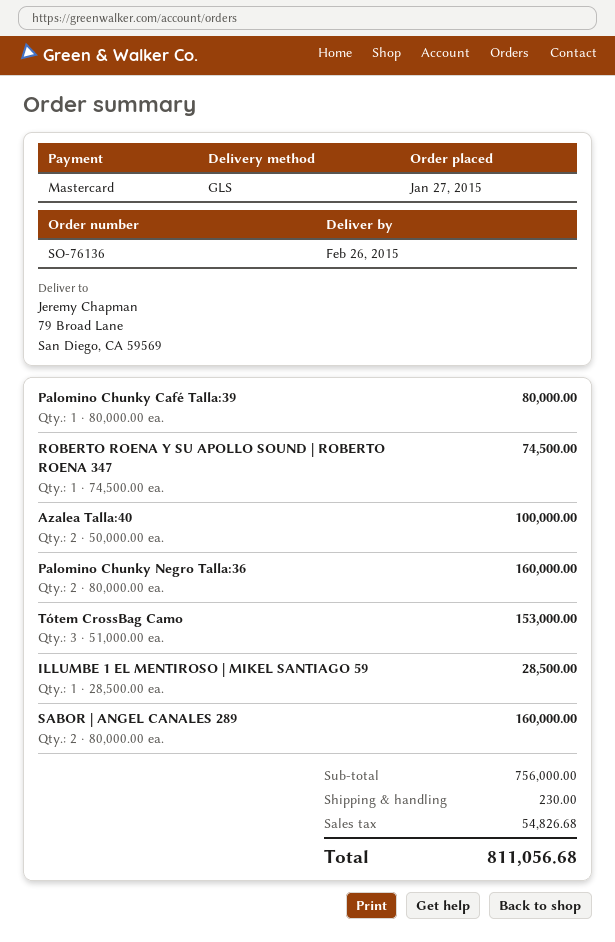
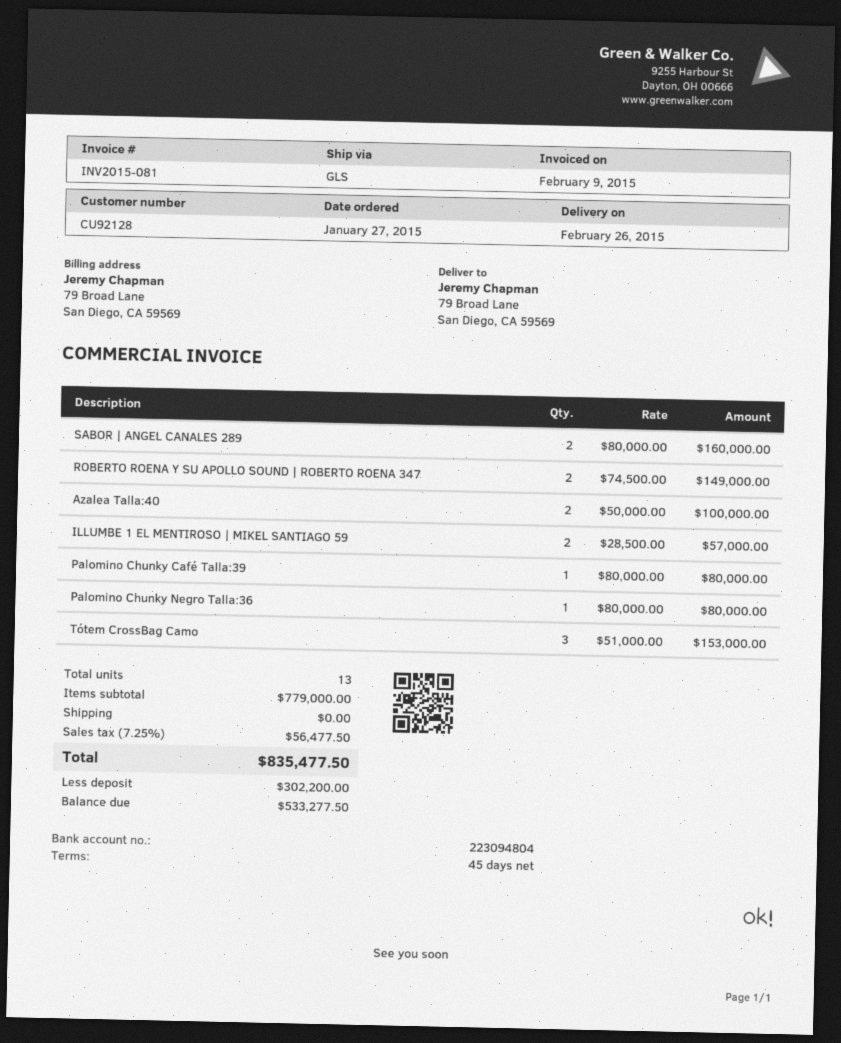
ROBERTO ROENA Y SU APOLLO SOUND | ROBERTO ROENA 347: 1 x 74500.00 = 74500.00 -> 2 x 74500.00 = 149000.00
Palomino Chunky Negro Talla:36: 2 x 80000.00 = 160000.00 -> 1 x 80000.00 = 80000.00
ILLUMBE 1 EL MENTIROSO | MIKEL SANTIAGO 59: 1 x 28500.00 = 28500.00 -> 2 x 28500.00 = 57000.00
subtotal: 756000.00 -> 779000.00
shipping: 230.00 -> 0.00
tax: 54826.68 -> 56477.50
total: 811056.68 -> 835477.50

